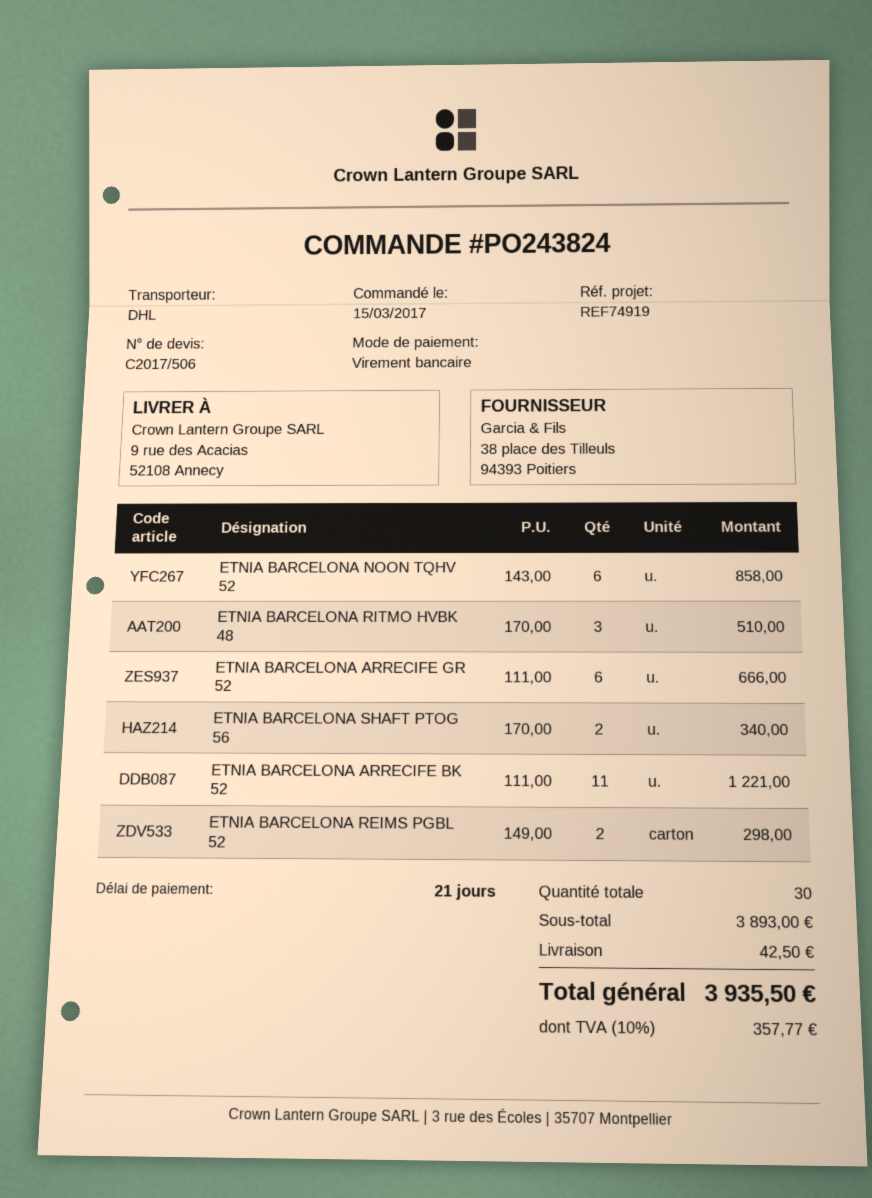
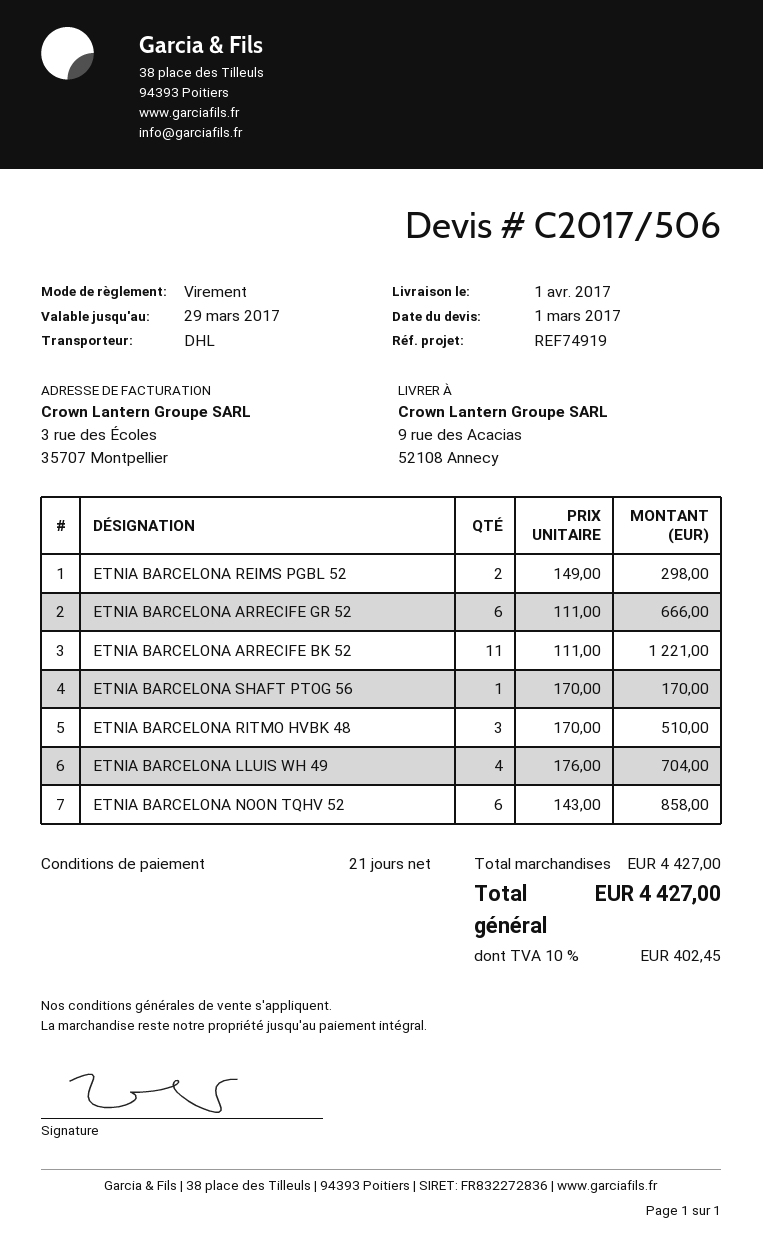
ETNIA BARCELONA SHAFT PTOG 56: 2 x 170.00 = 340.00 -> 1 x 170.00 = 170.00
ETNIA BARCELONA LLUIS WH 49: none -> 4 x 176.00 = 704.00
subtotal: 3893.00 -> 4427.00
shipping: 42.50 -> none
tax: 10% = 357.77 -> 10% = 402.45
total: 3935.50 -> 4427.00

